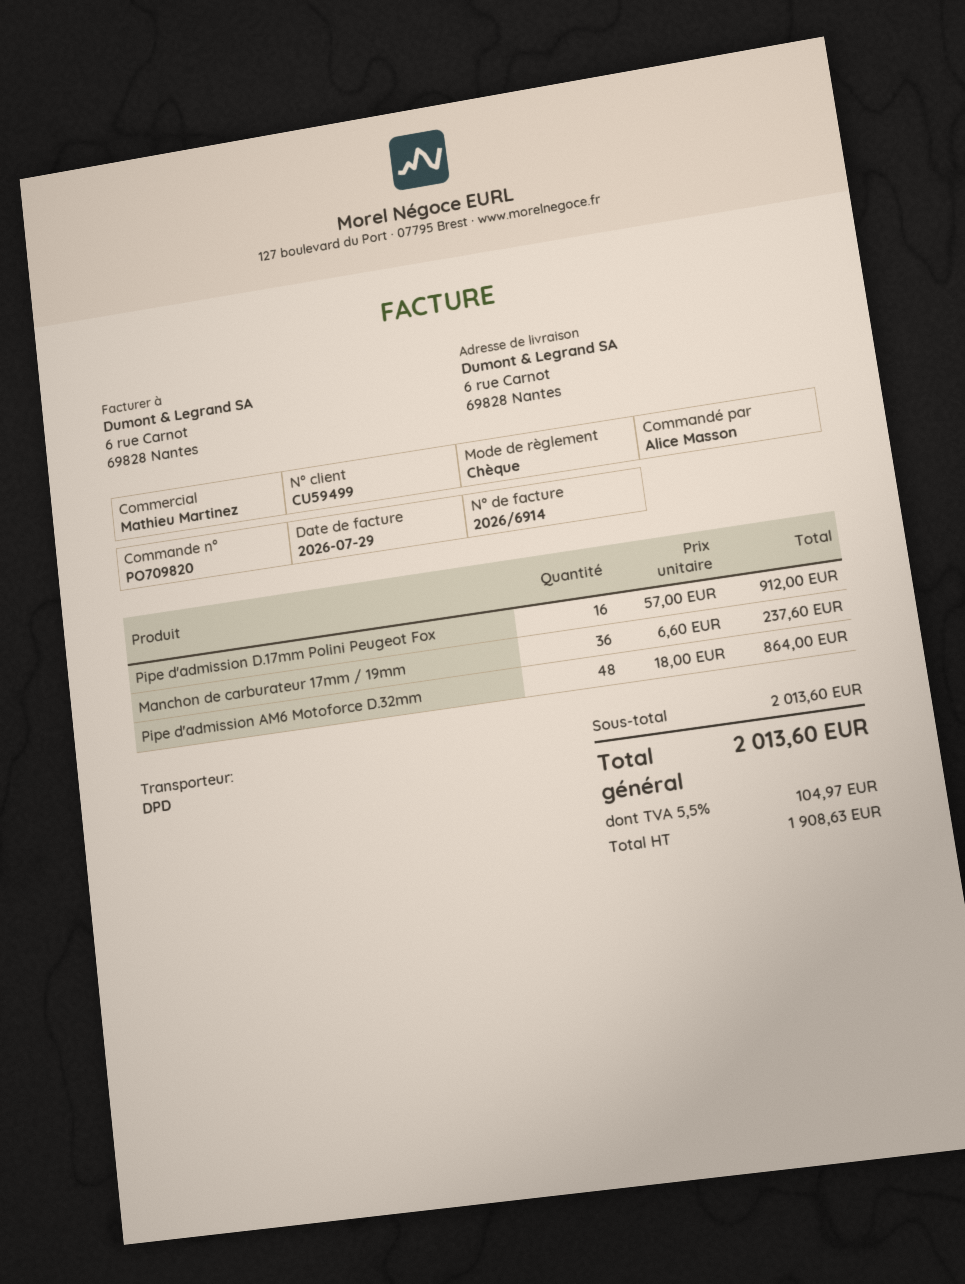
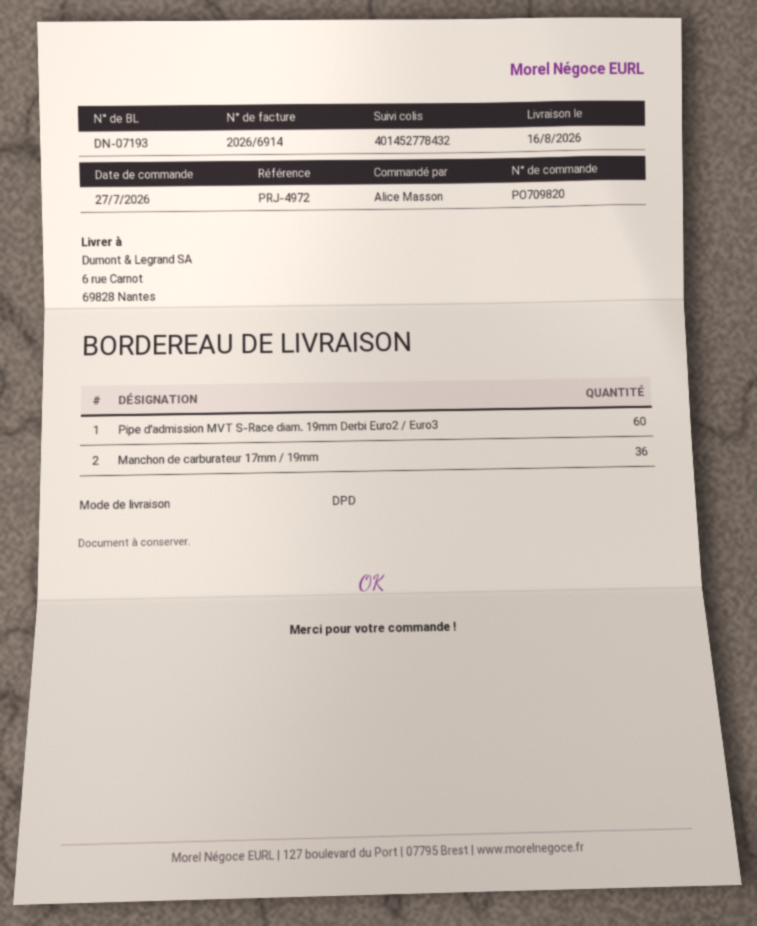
Pipe d'admission D.17mm Polini Peugeot Fox: 16 -> none
Pipe d'admission AM6 Motoforce D.32mm: 48 -> none
Pipe d'admission MVT S-Race diam. 19mm Derbi Euro2 / Euro3: none -> 60

